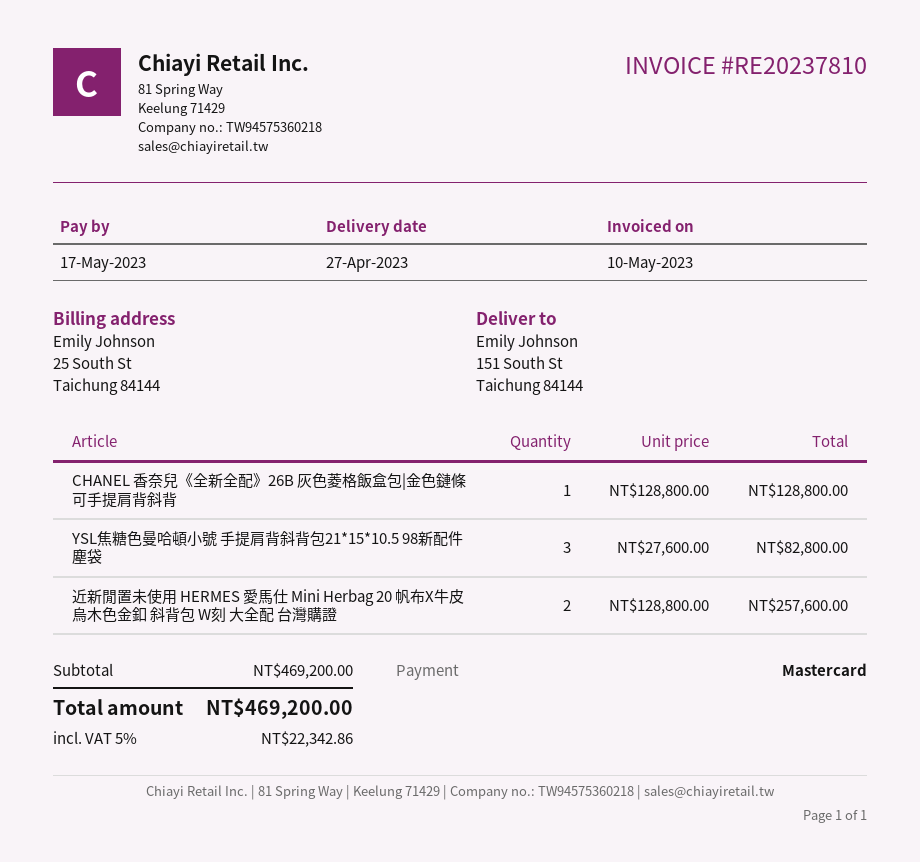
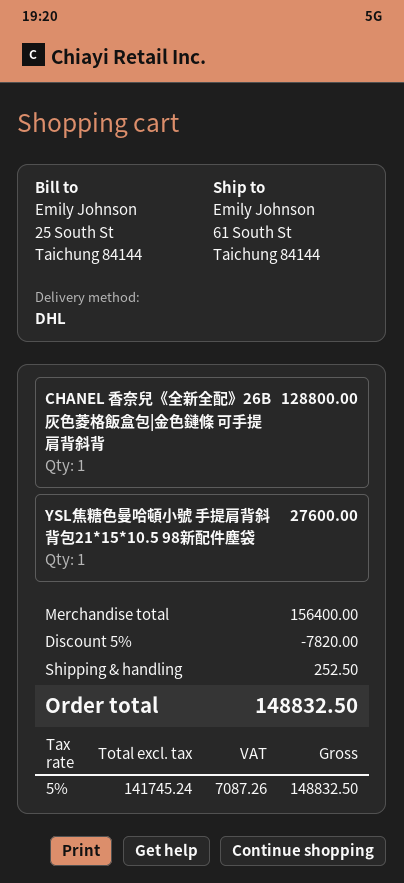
ship to: 151 South St, Taichung 84144 -> 61 South St, Taichung 84144
YSL焦糖色曼哈頓小號 手提肩背斜背包21*15*10.5 98新配件塵袋: 3 for 82800.00 -> 1 for 27600.00
近新閒置未使用 HERMES 愛馬仕 Mini Herbag 20 帆布X牛皮 烏木色金釦 斜背包 W刻 大全配 台灣購證: 2 for 257600.00 -> none
subtotal: 469200.00 -> 156400.00
discount: none -> 5% = 7820.00
shipping: none -> 252.50
tax: 5% = 22342.86 -> 5% = 7087.26
total: 469200.00 -> 148832.50

